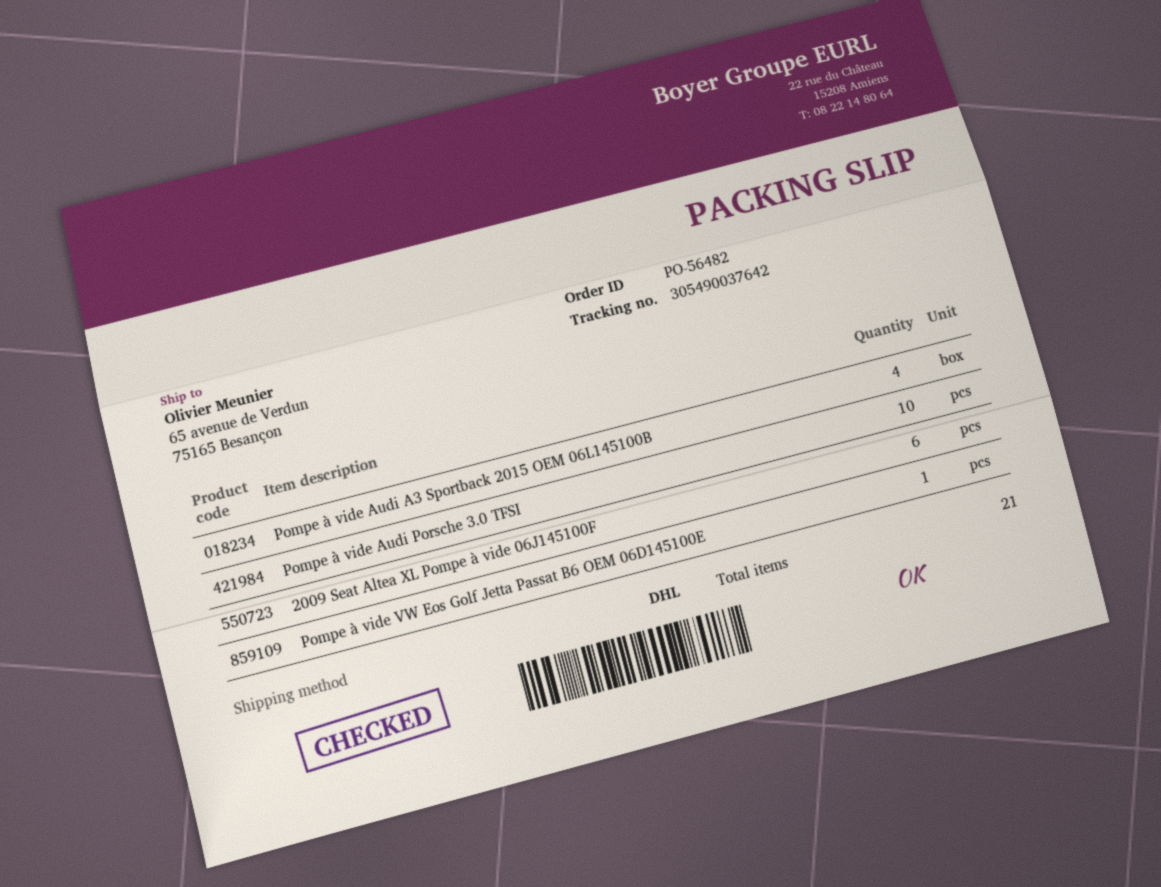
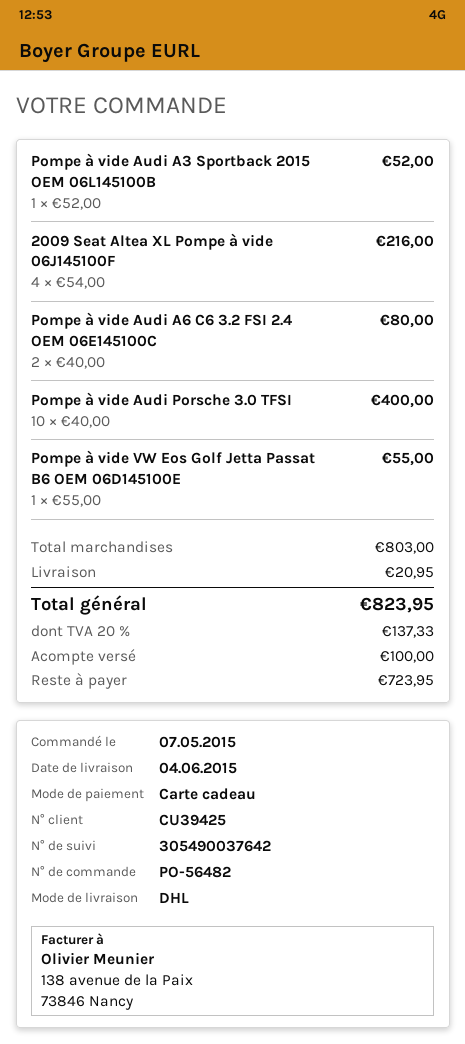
Pompe à vide Audi A3 Sportback 2015 OEM 06L145100B: 4 -> 1
2009 Seat Altea XL Pompe à vide 06J145100F: 6 -> 4
Pompe à vide Audi A6 C6 3.2 FSI 2.4 OEM 06E145100C: none -> 2

